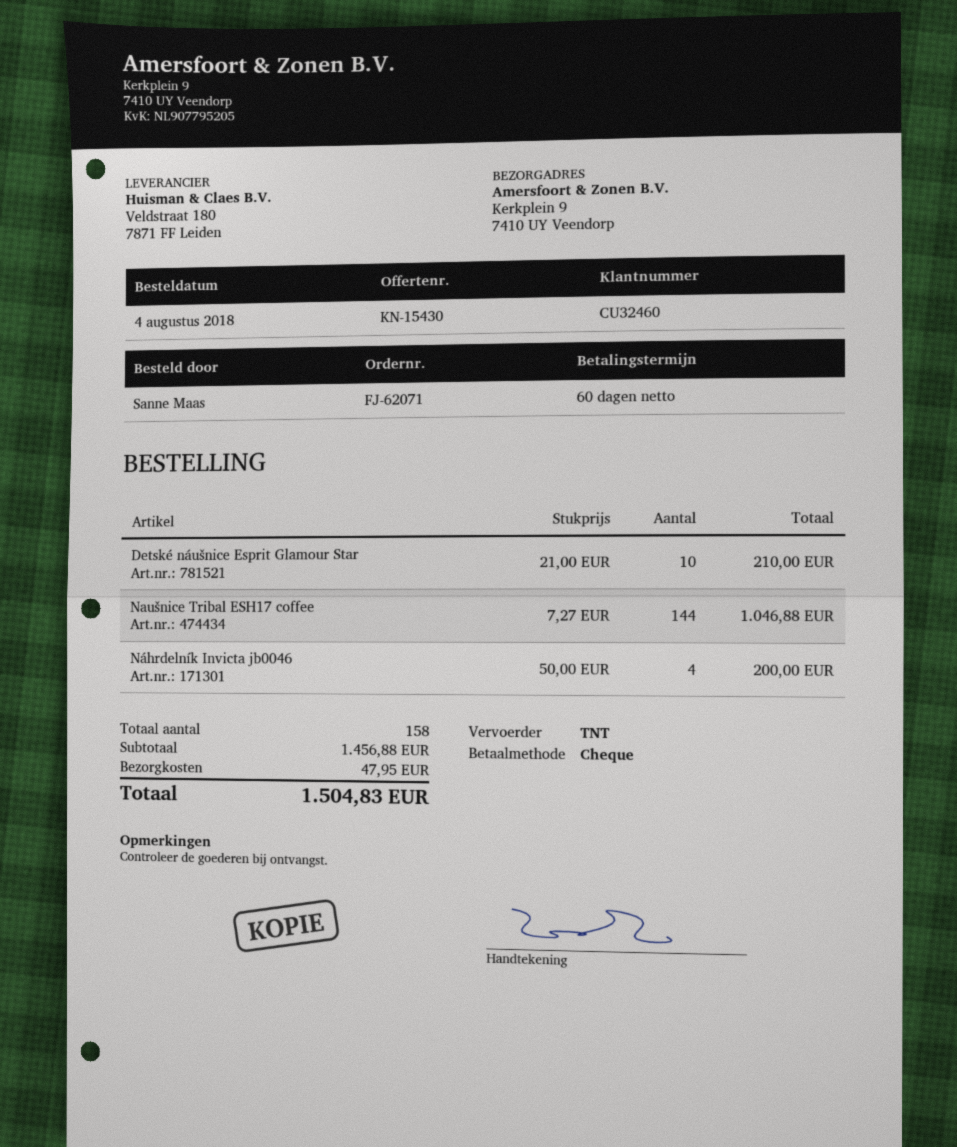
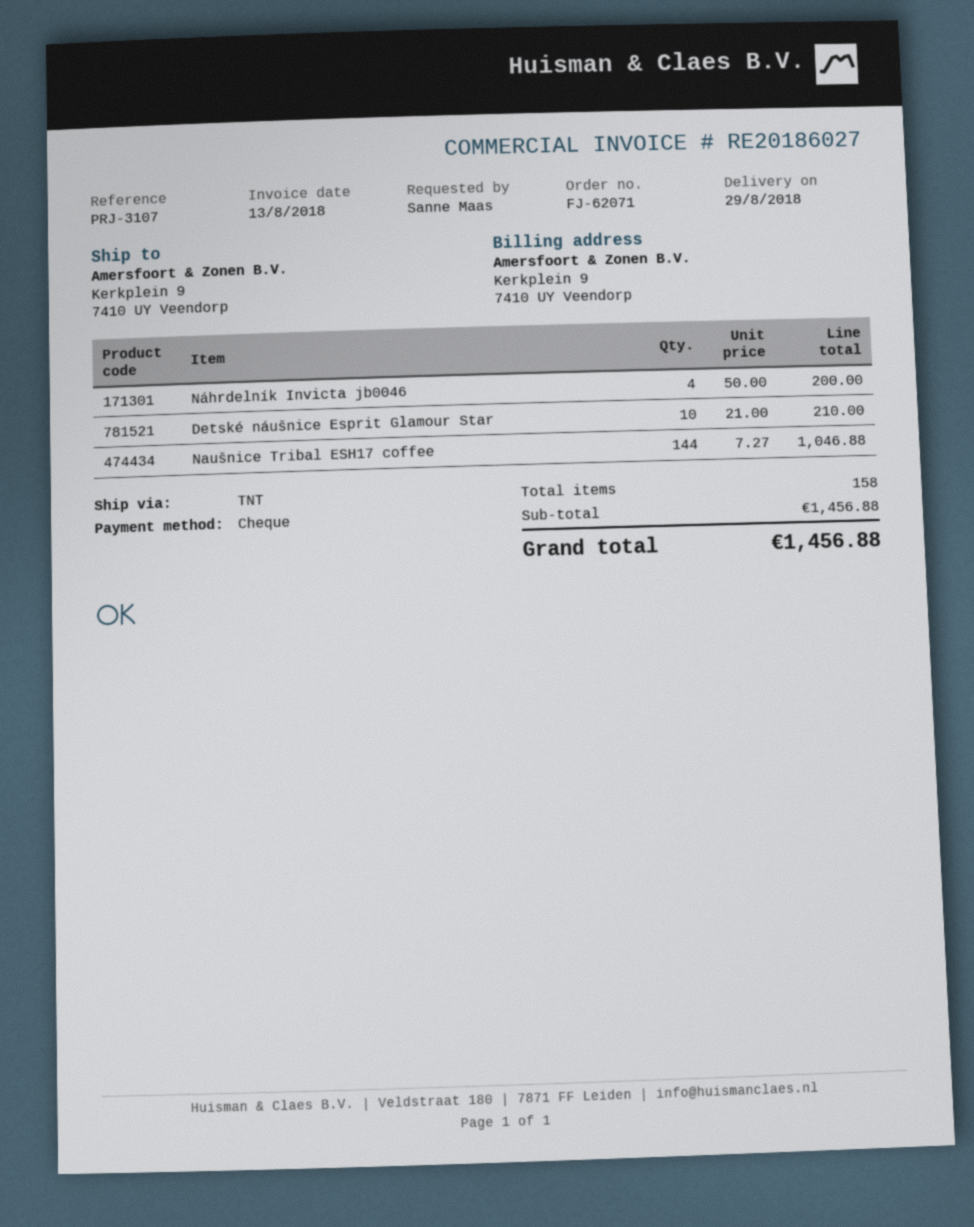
shipping: 47.95 -> none
total: 1504.83 -> 1456.88

